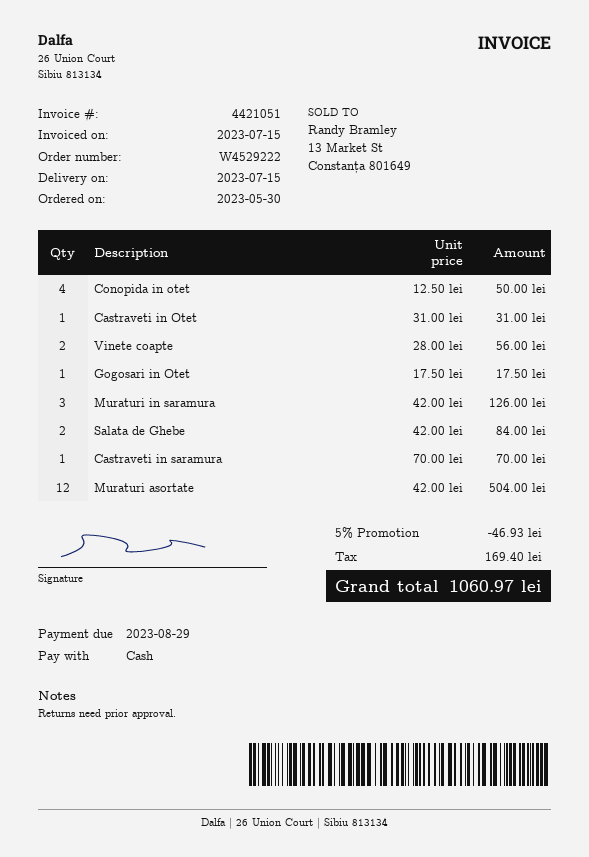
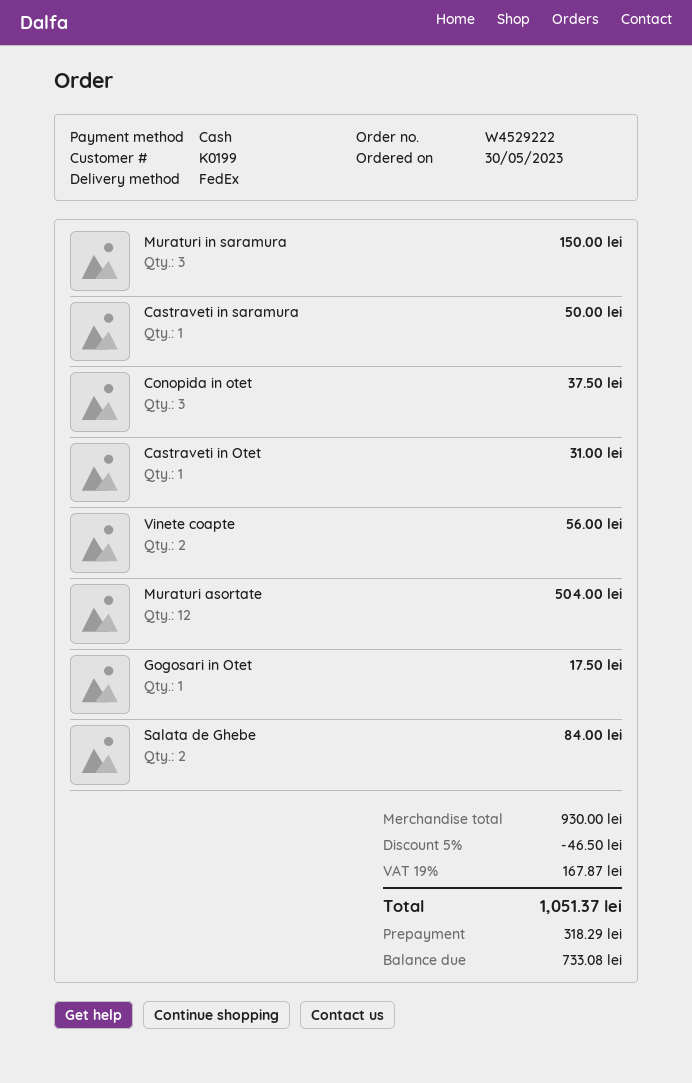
Conopida in otet: 4 for 50.00 -> 3 for 37.50
Muraturi in saramura: 3 for 126.00 -> 3 for 150.00
Castraveti in saramura: 1 for 70.00 -> 1 for 50.00
discount: 5% = 46.93 -> 5% = 46.50
tax: 169.40 -> 167.87
total: 1060.97 -> 1051.37

